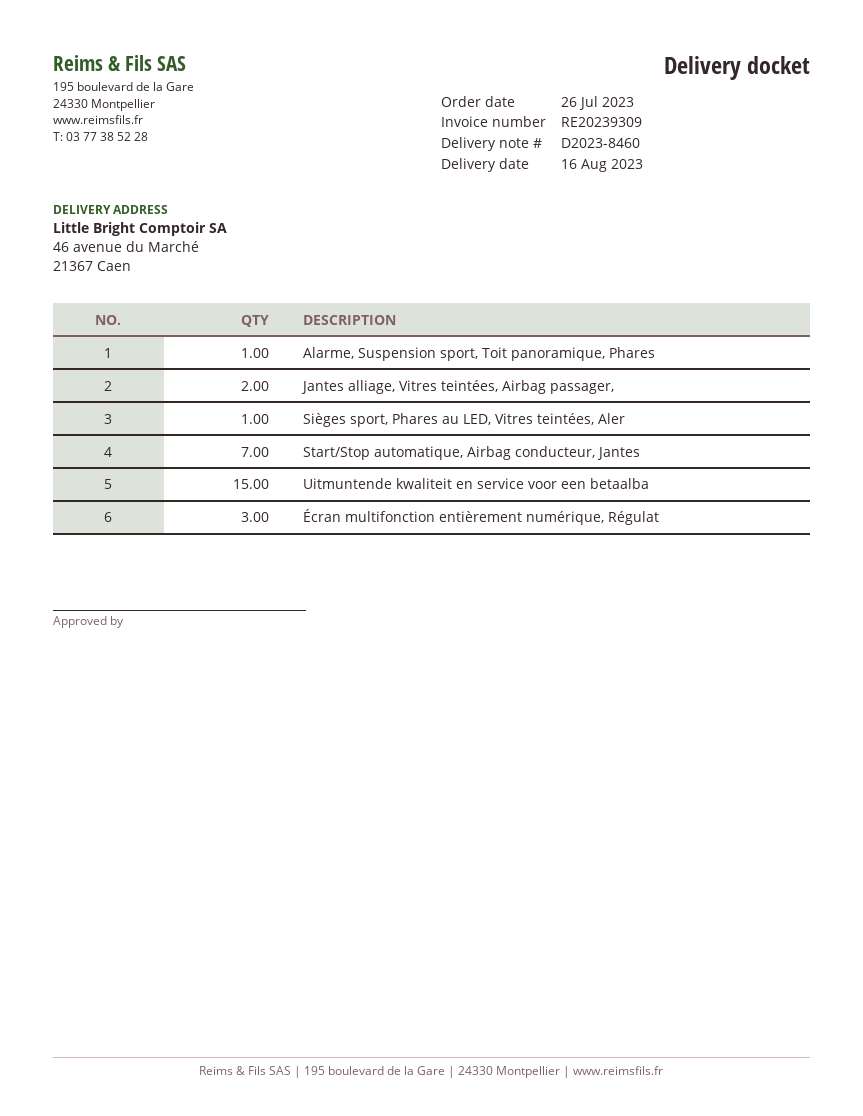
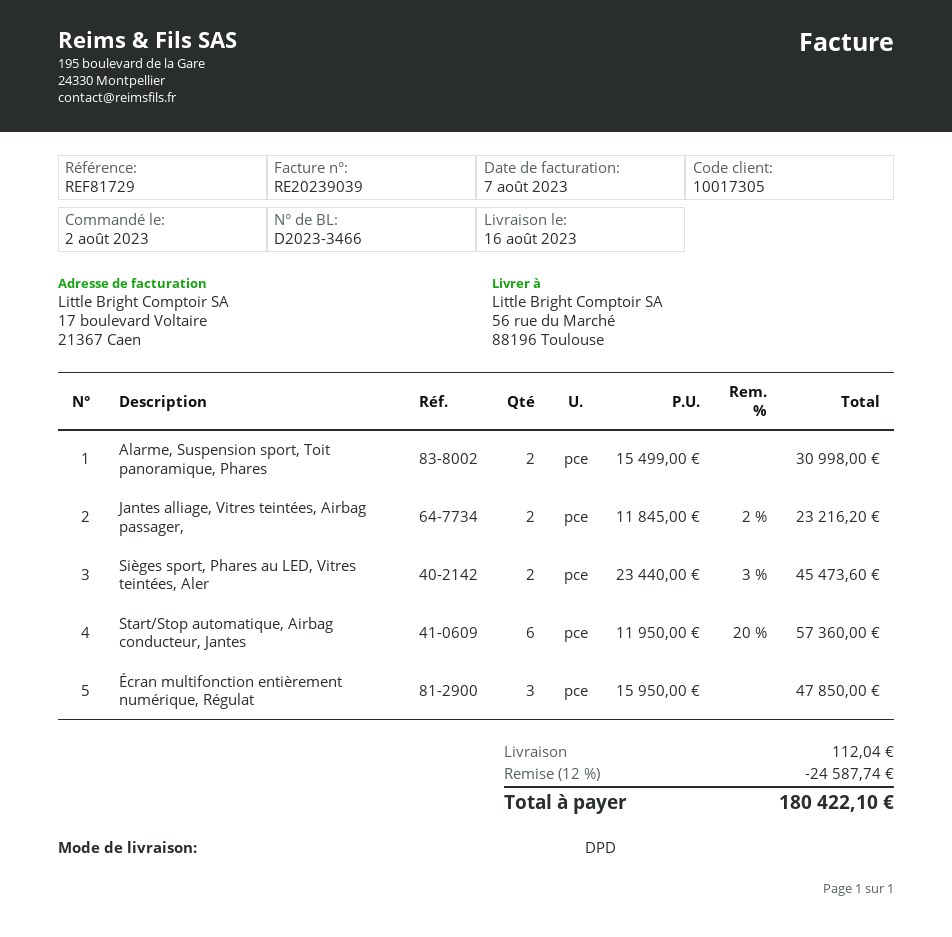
order date: 2023-07-26 -> 2023-08-02
delivery note number: D2023-8460 -> D2023-3466
invoice number: RE20239309 -> RE20239039
ship to: 46 avenue du Marché, 21367 Caen -> 56 rue du Marché, 88196 Toulouse
Alarme, Suspension sport, Toit panoramique, Phares: 1 -> 2
Sièges sport, Phares au LED, Vitres teintées, Aler: 1 -> 2
Start/Stop automatique, Airbag conducteur, Jantes: 7 -> 6
Uitmuntende kwaliteit en service voor een betaalba: 15 -> none

